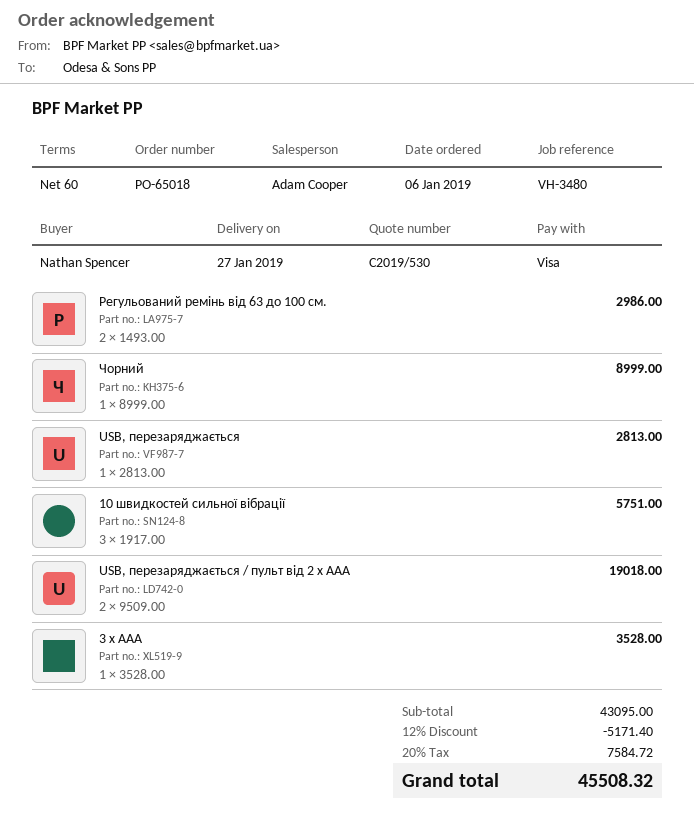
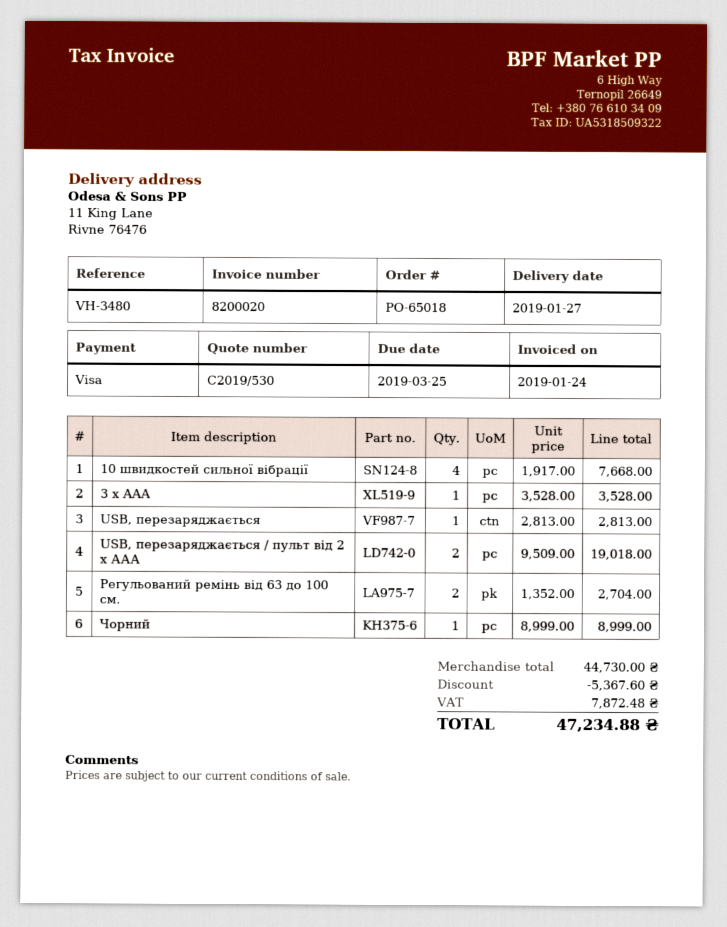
Регульований ремінь від 63 до 100 см.: 2 x 1493.00 = 2986.00 -> 2 x 1352.00 = 2704.00
10 швидкостей сильної вібрації: 3 x 1917.00 = 5751.00 -> 4 x 1917.00 = 7668.00
subtotal: 43095.00 -> 44730.00
discount: 5171.40 -> 5367.60
tax: 7584.72 -> 7872.48
total: 45508.32 -> 47234.88

